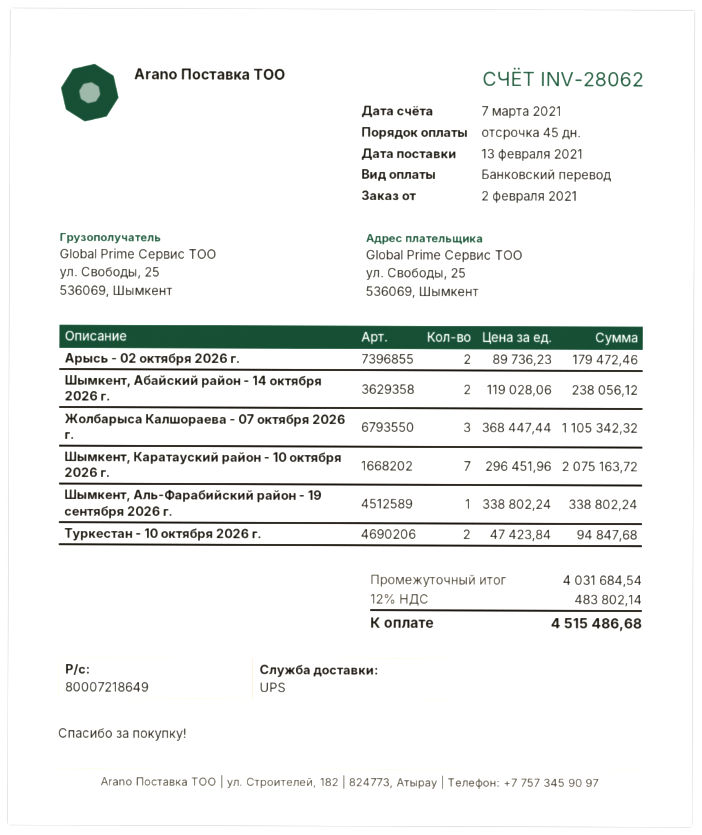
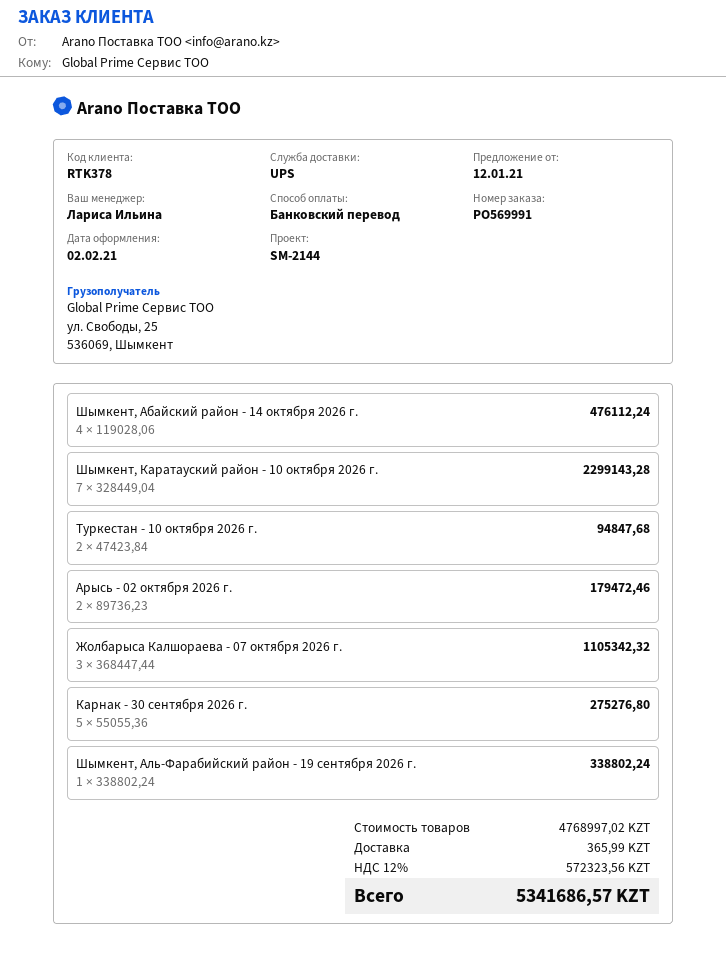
Шымкент, Абайский район - 14 октября 2026 г.: 2 x 119028.06 = 238056.12 -> 4 x 119028.06 = 476112.24
Шымкент, Каратауский район - 10 октября 2026 г.: 7 x 296451.96 = 2075163.72 -> 7 x 328449.04 = 2299143.28
Карнак - 30 сентября 2026 г.: none -> 5 x 55055.36 = 275276.80
subtotal: 4031684.54 -> 4768997.02
shipping: none -> 365.99
tax: 12% = 483802.14 -> 12% = 572323.56
total: 4515486.68 -> 5341686.57

